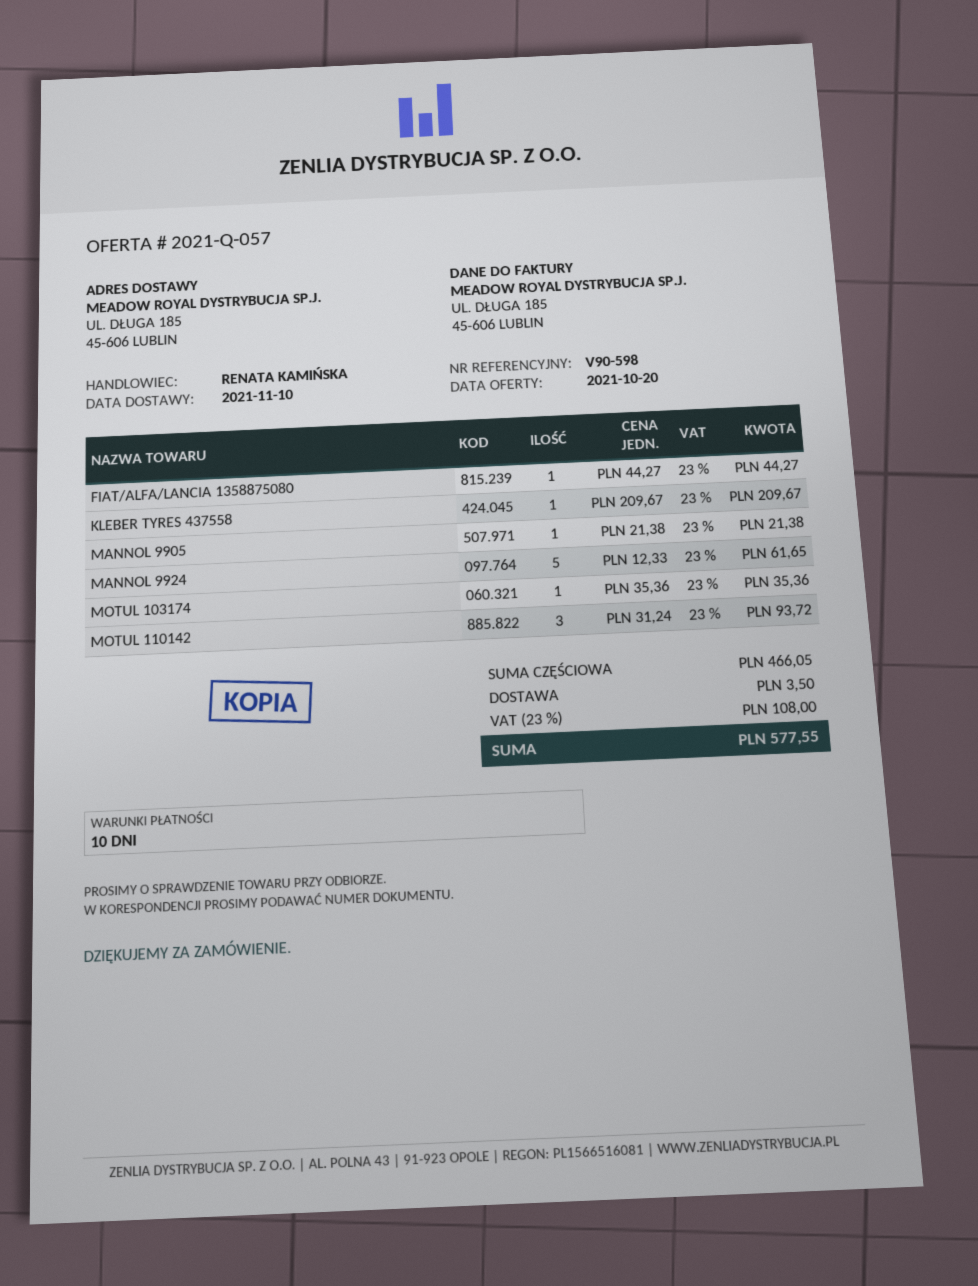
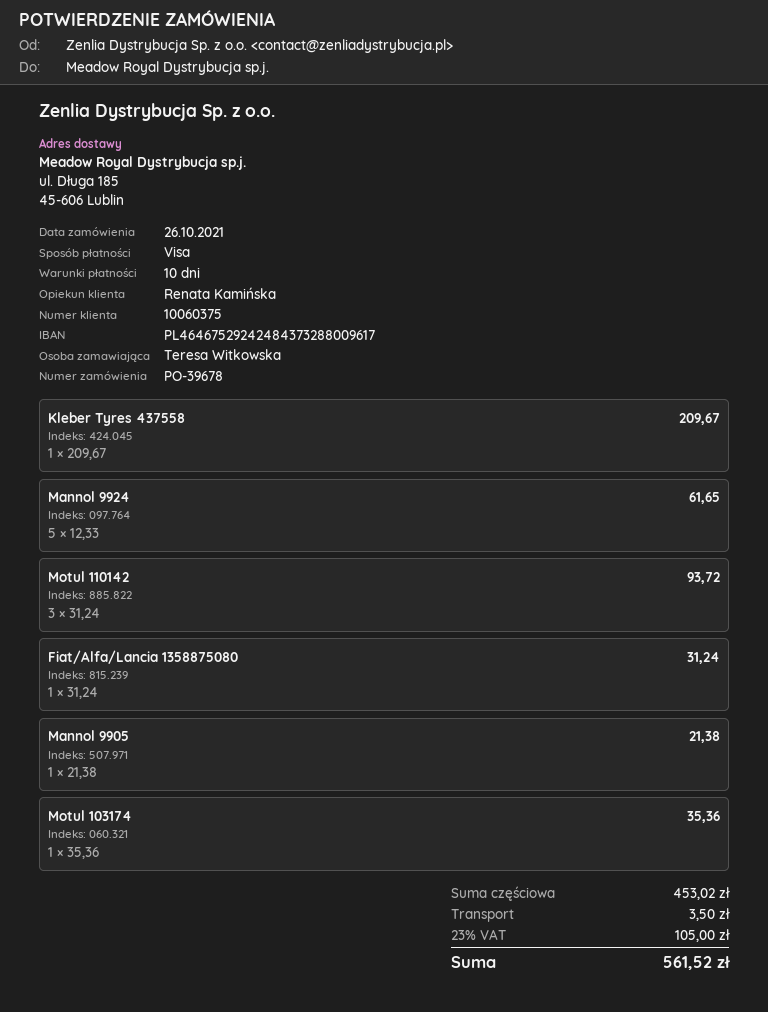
FIAT/ALFA/LANCIA 1358875080: 1 x 44.27 = 44.27 -> 1 x 31.24 = 31.24
subtotal: 466.05 -> 453.02
tax: 23% = 108.00 -> 23% = 105.00
total: 577.55 -> 561.52

